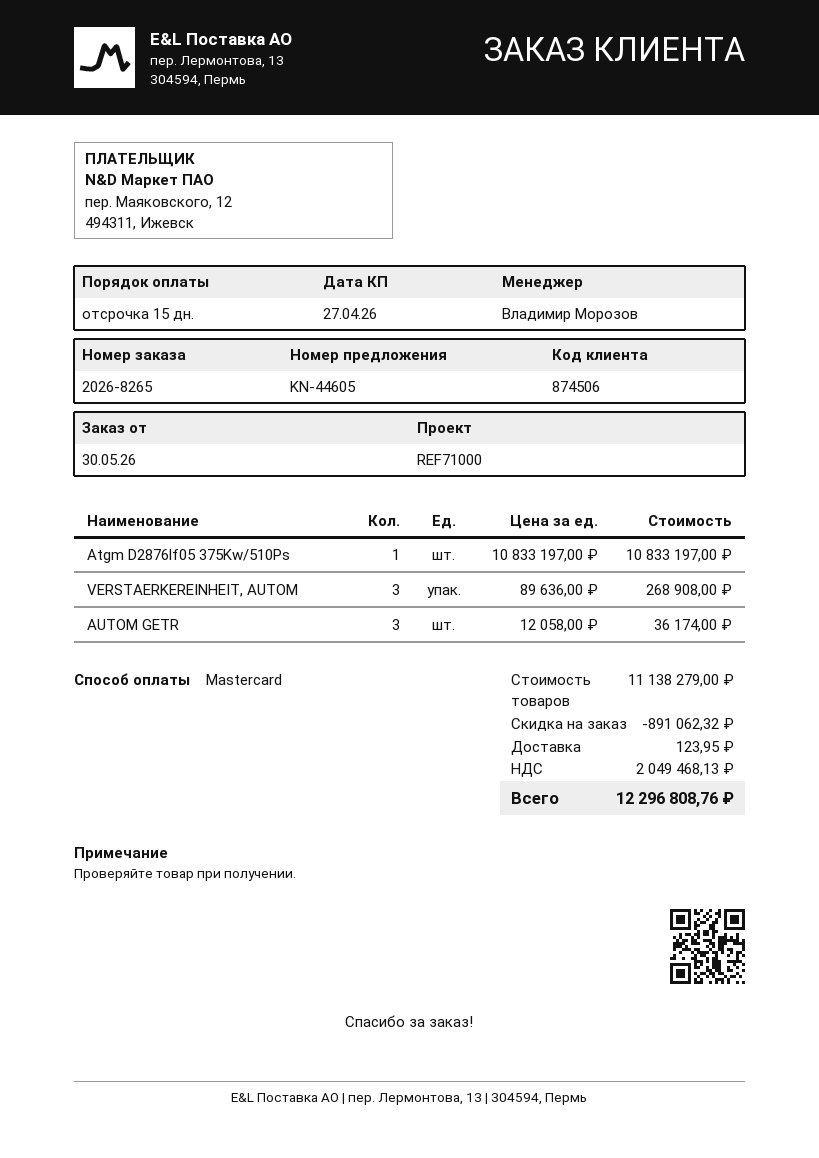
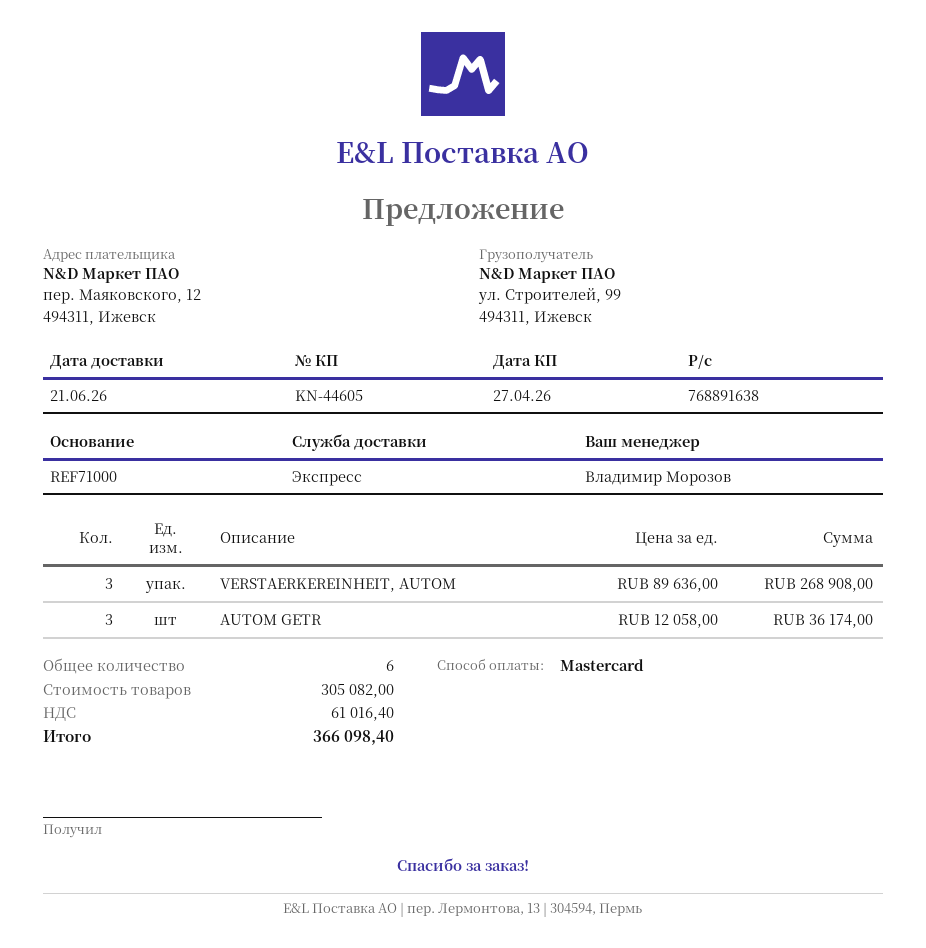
Atgm D2876lf05 375Kw/510Ps: 1 x 10833197.00 = 10833197.00 -> none
subtotal: 11138279.00 -> 305082.00
discount: 891062.32 -> none
shipping: 123.95 -> none
tax: 2049468.13 -> 61016.40
total: 12296808.76 -> 366098.40

